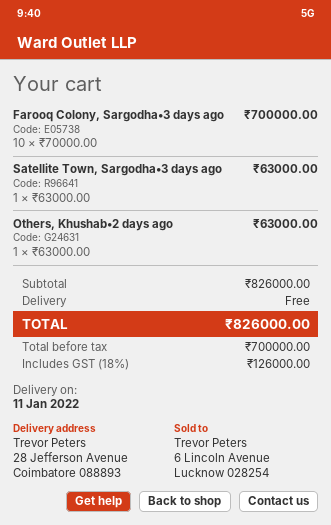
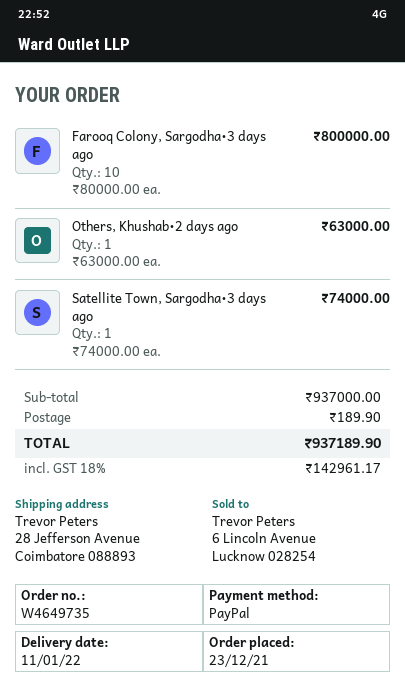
Farooq Colony, Sargodha•3 days ago: 10 x 70000.00 = 700000.00 -> 10 x 80000.00 = 800000.00
Satellite Town, Sargodha•3 days ago: 1 x 63000.00 = 63000.00 -> 1 x 74000.00 = 74000.00
subtotal: 826000.00 -> 937000.00
shipping: 0.00 -> 189.90
tax: 18% = 126000.00 -> 18% = 142961.17
total: 826000.00 -> 937189.90

